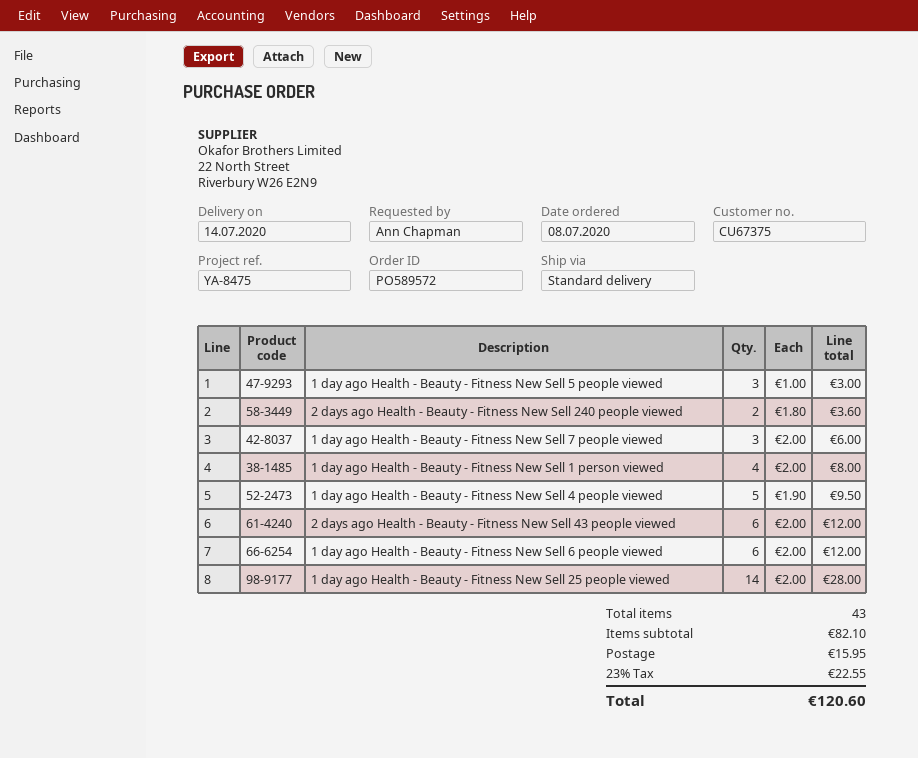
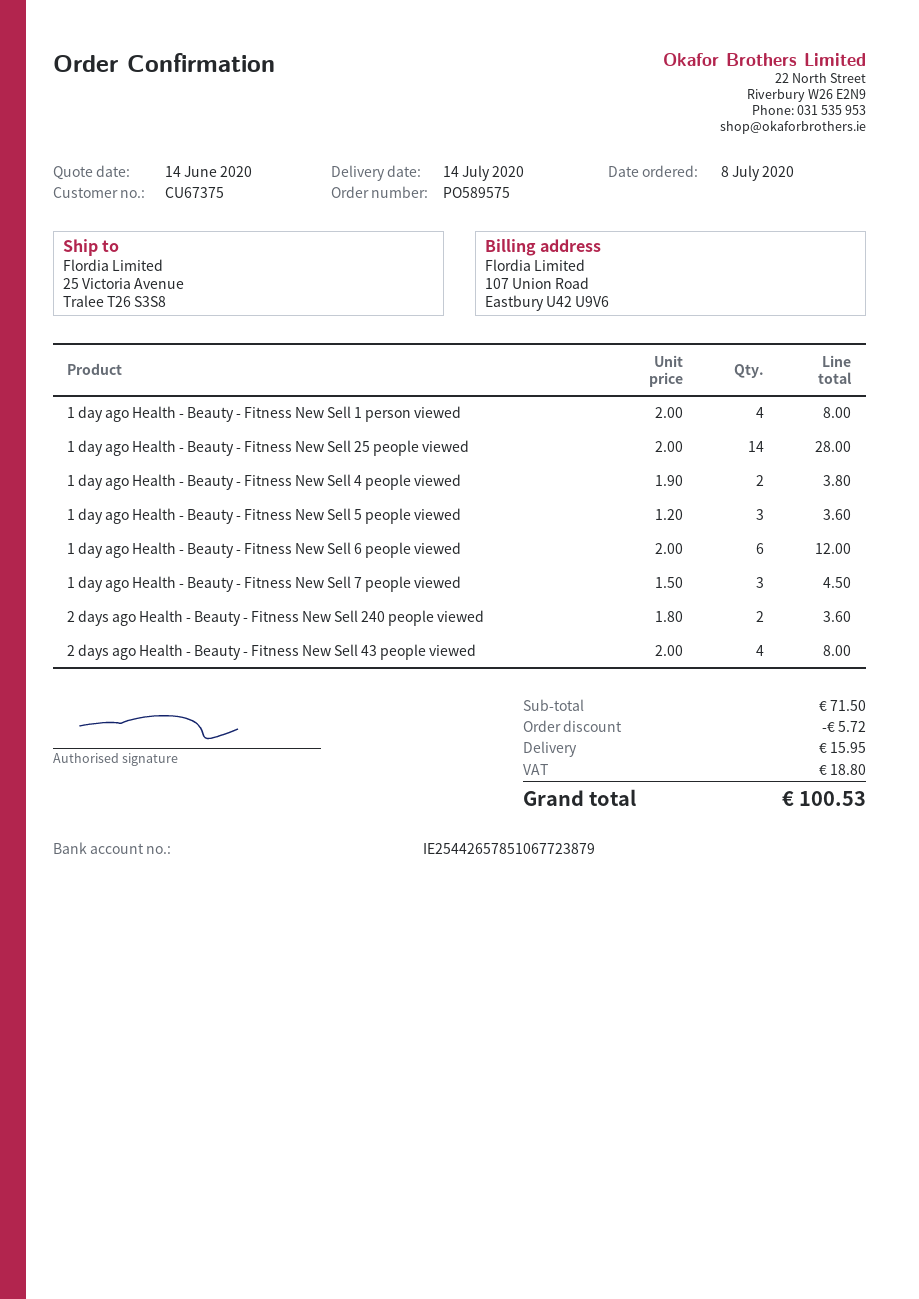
order number: PO589572 -> PO589575
1 day ago Health - Beauty - Fitness New Sell 5 people viewed: 3 x 1.00 = 3.00 -> 3 x 1.20 = 3.60
1 day ago Health - Beauty - Fitness New Sell 7 people viewed: 3 x 2.00 = 6.00 -> 3 x 1.50 = 4.50
1 day ago Health - Beauty - Fitness New Sell 4 people viewed: 5 x 1.90 = 9.50 -> 2 x 1.90 = 3.80
2 days ago Health - Beauty - Fitness New Sell 43 people viewed: 6 x 2.00 = 12.00 -> 4 x 2.00 = 8.00
subtotal: 82.10 -> 71.50
discount: none -> 5.72
tax: 22.55 -> 18.80
total: 120.60 -> 100.53

